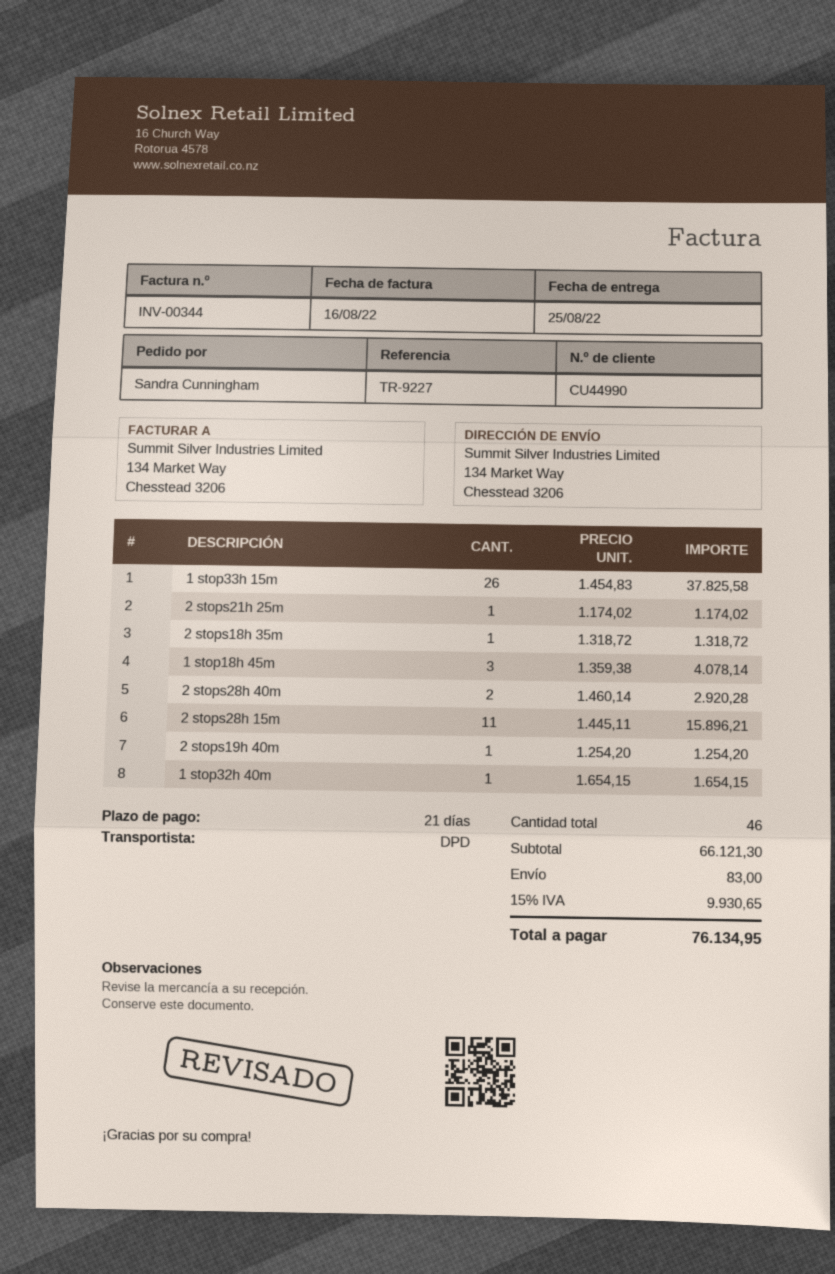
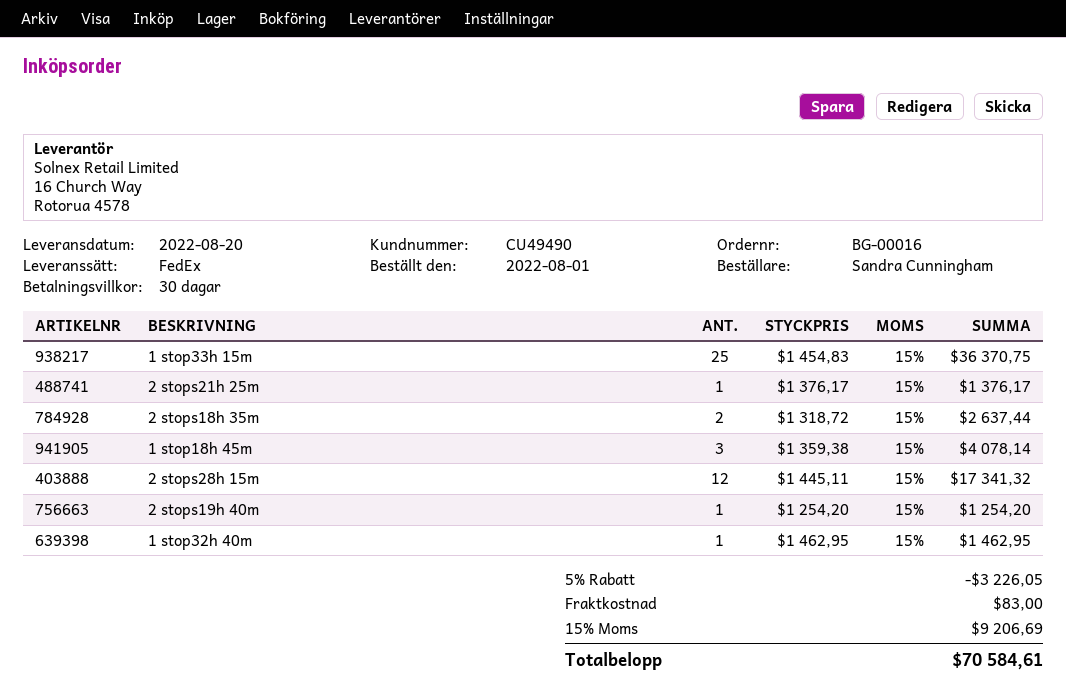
delivery date: 2022-08-25 -> 2022-08-20
payment terms: 21 days -> 30 days
customer number: CU44990 -> CU49490
shipping method: DPD -> FedEx
1 stop33h 15m: 26 x 1454.83 = 37825.58 -> 25 x 1454.83 = 36370.75
2 stops21h 25m: 1 x 1174.02 = 1174.02 -> 1 x 1376.17 = 1376.17
2 stops18h 35m: 1 x 1318.72 = 1318.72 -> 2 x 1318.72 = 2637.44
2 stops28h 40m: 2 x 1460.14 = 2920.28 -> none
2 stops28h 15m: 11 x 1445.11 = 15896.21 -> 12 x 1445.11 = 17341.32
1 stop32h 40m: 1 x 1654.15 = 1654.15 -> 1 x 1462.95 = 1462.95
discount: none -> 5% = 3226.05
tax: 15% = 9930.65 -> 15% = 9206.69
total: 76134.95 -> 70584.61

